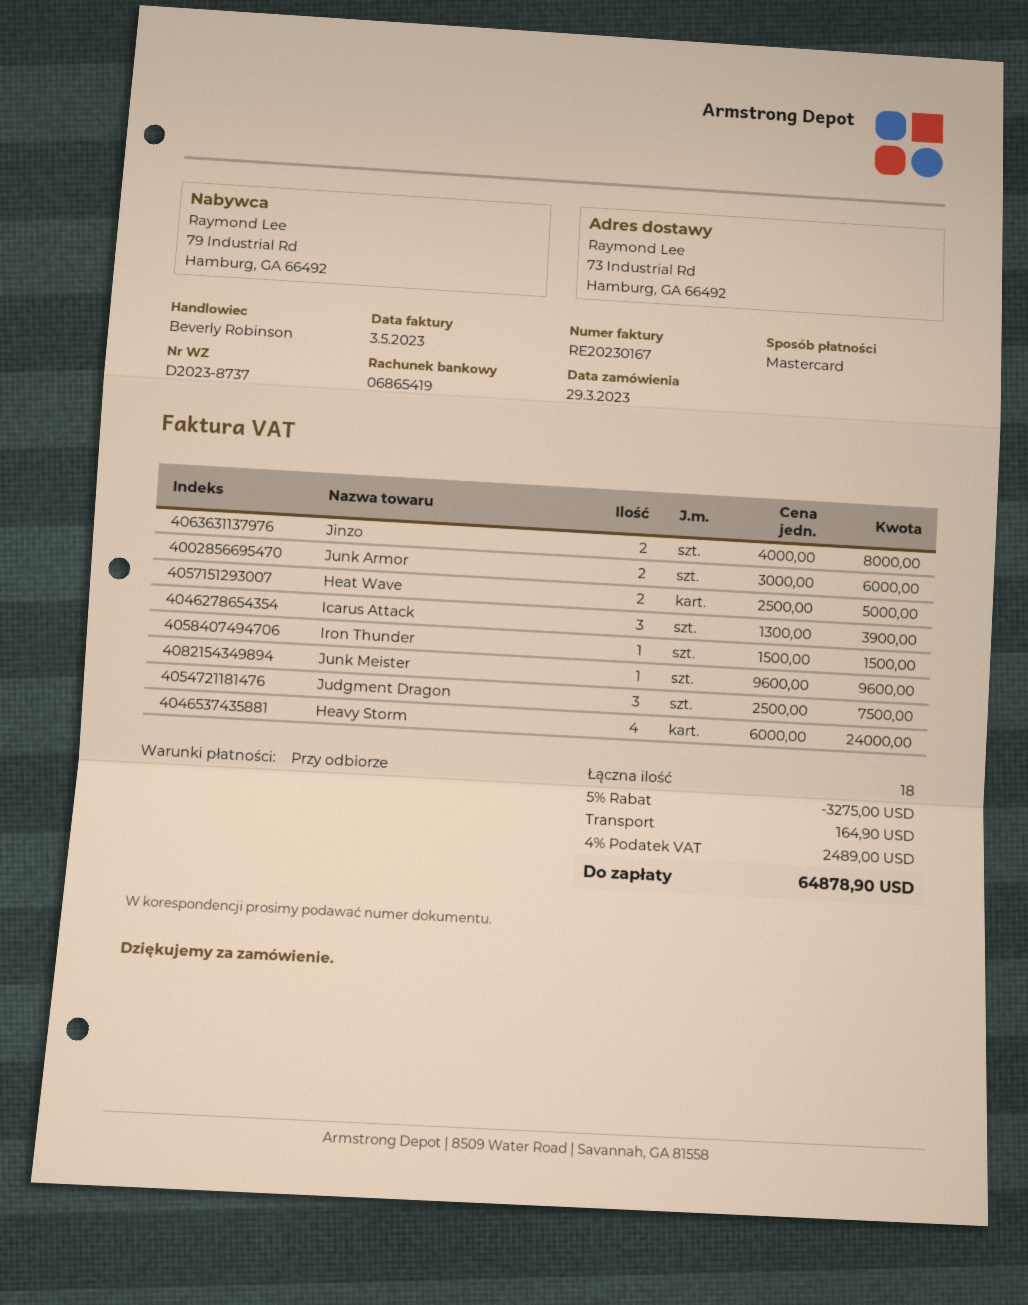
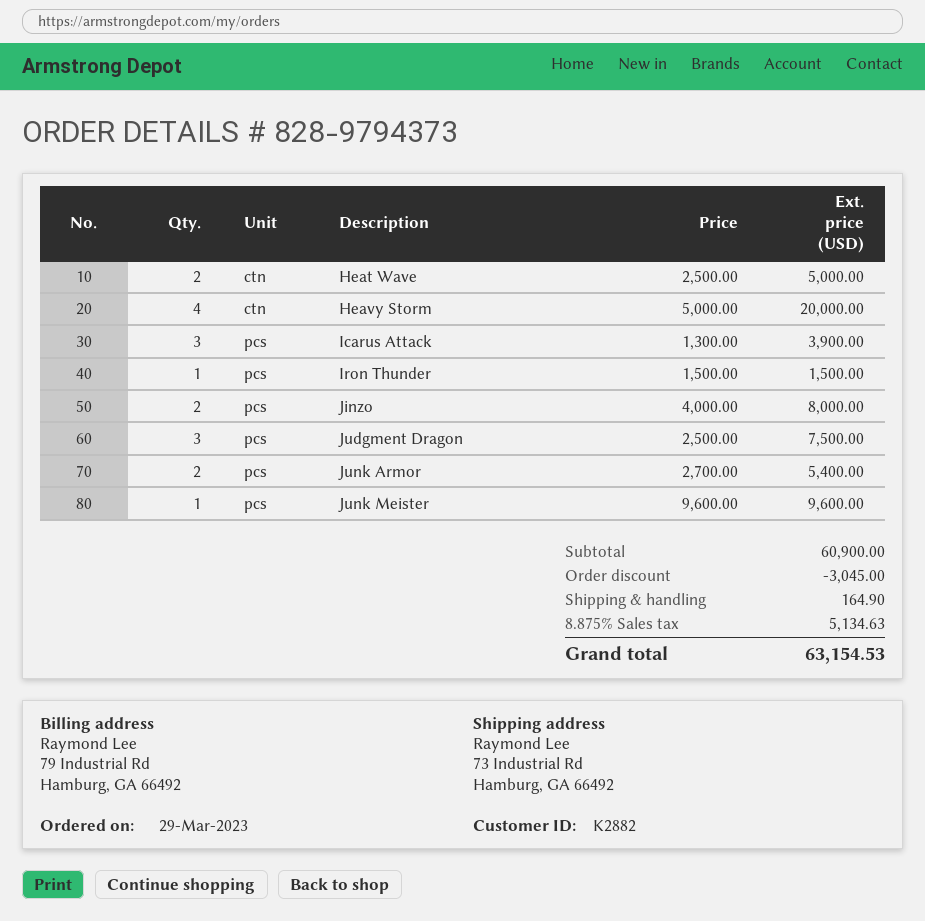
Junk Armor: 2 x 3000.00 = 6000.00 -> 2 x 2700.00 = 5400.00
Heavy Storm: 4 x 6000.00 = 24000.00 -> 4 x 5000.00 = 20000.00
discount: 3275.00 -> 3045.00
tax: 4% = 2489.00 -> 8.875% = 5134.63
total: 64878.90 -> 63154.53

